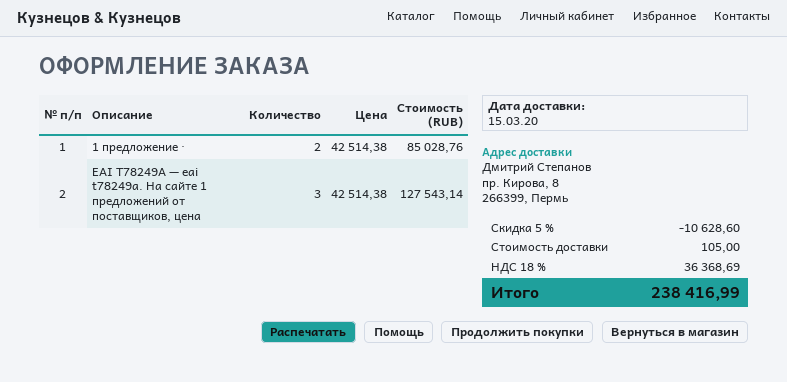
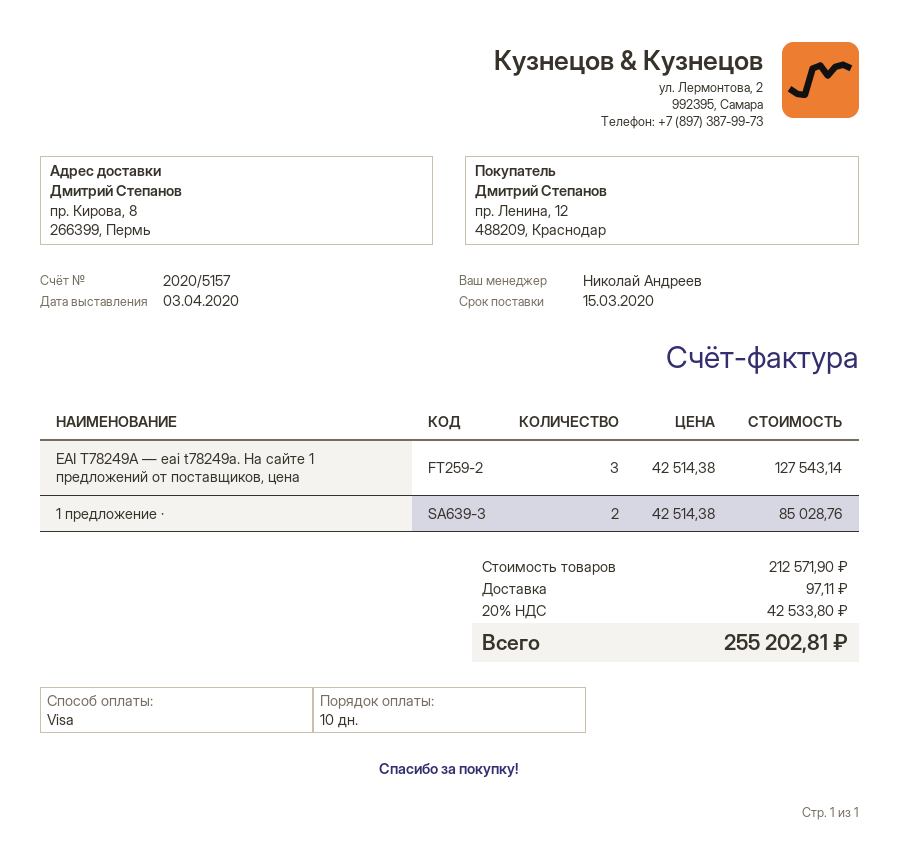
discount: 5% = 10628.60 -> none
shipping: 105.00 -> 97.11
tax: 18% = 36368.69 -> 20% = 42533.80
total: 238416.99 -> 255202.81

